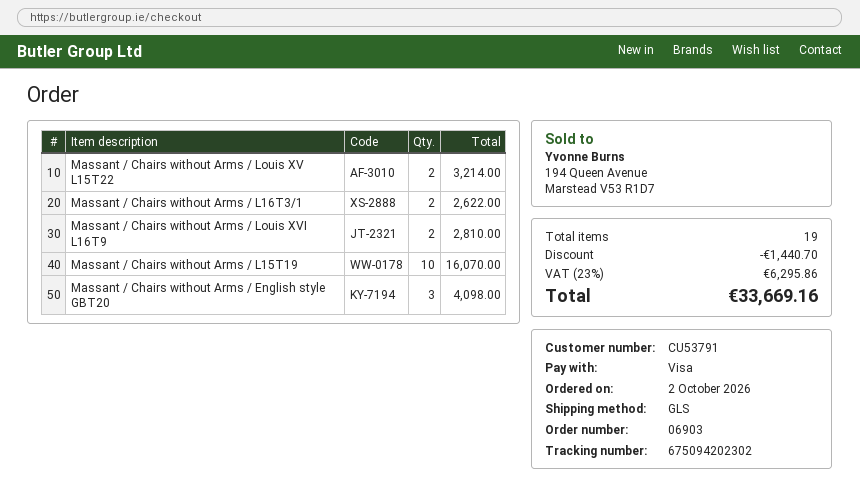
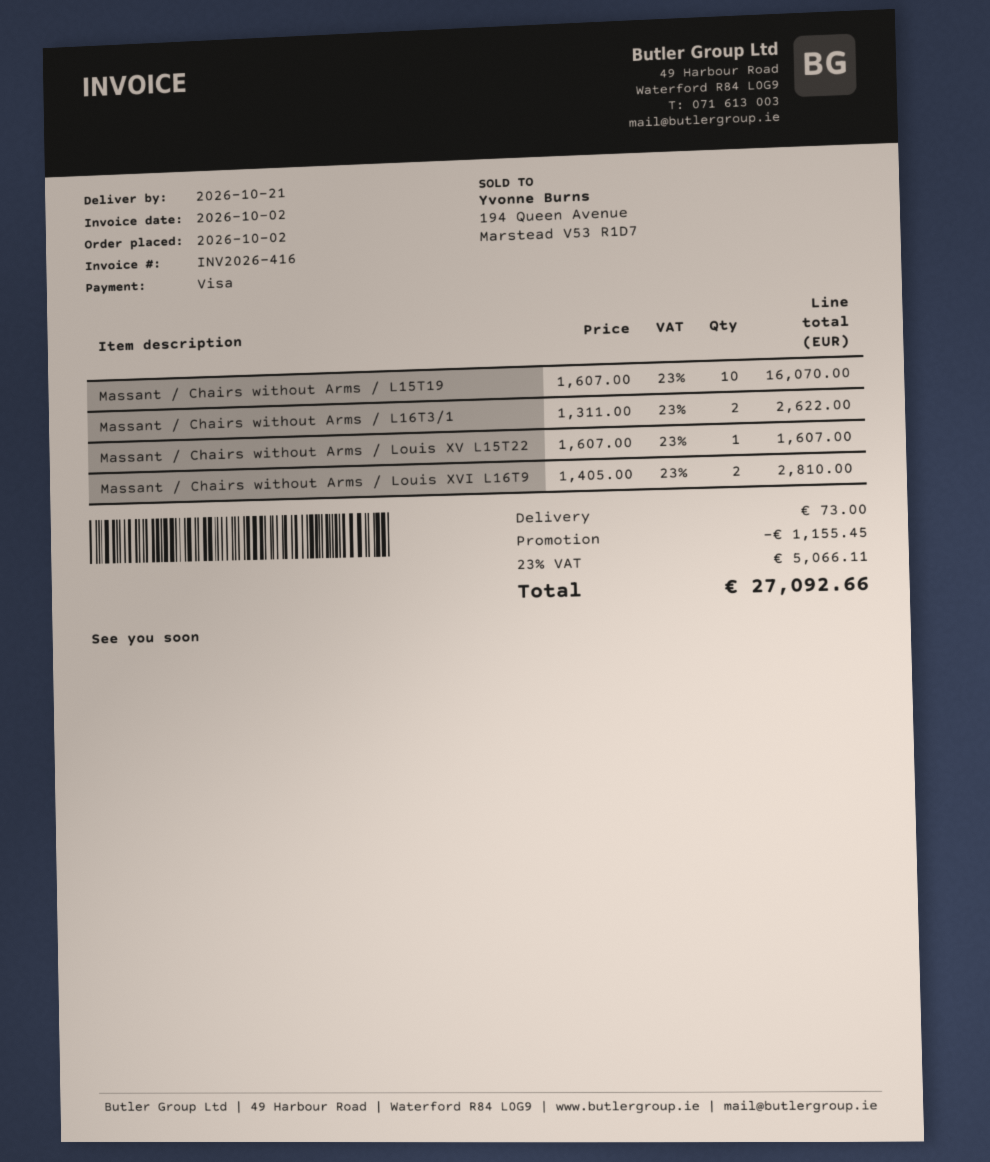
Massant / Chairs without Arms / Louis XV L15T22: 2 for 3214.00 -> 1 for 1607.00
Massant / Chairs without Arms / English style GBT20: 3 for 4098.00 -> none
discount: 1440.70 -> 1155.45
shipping: none -> 73.00
tax: 23% = 6295.86 -> 23% = 5066.11
total: 33669.16 -> 27092.66

